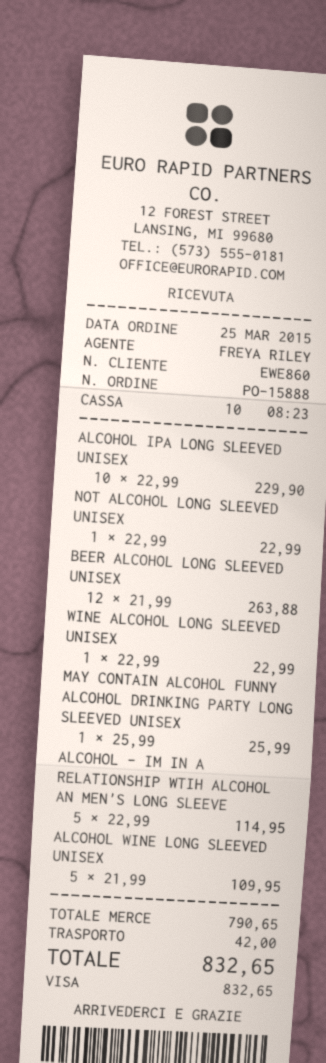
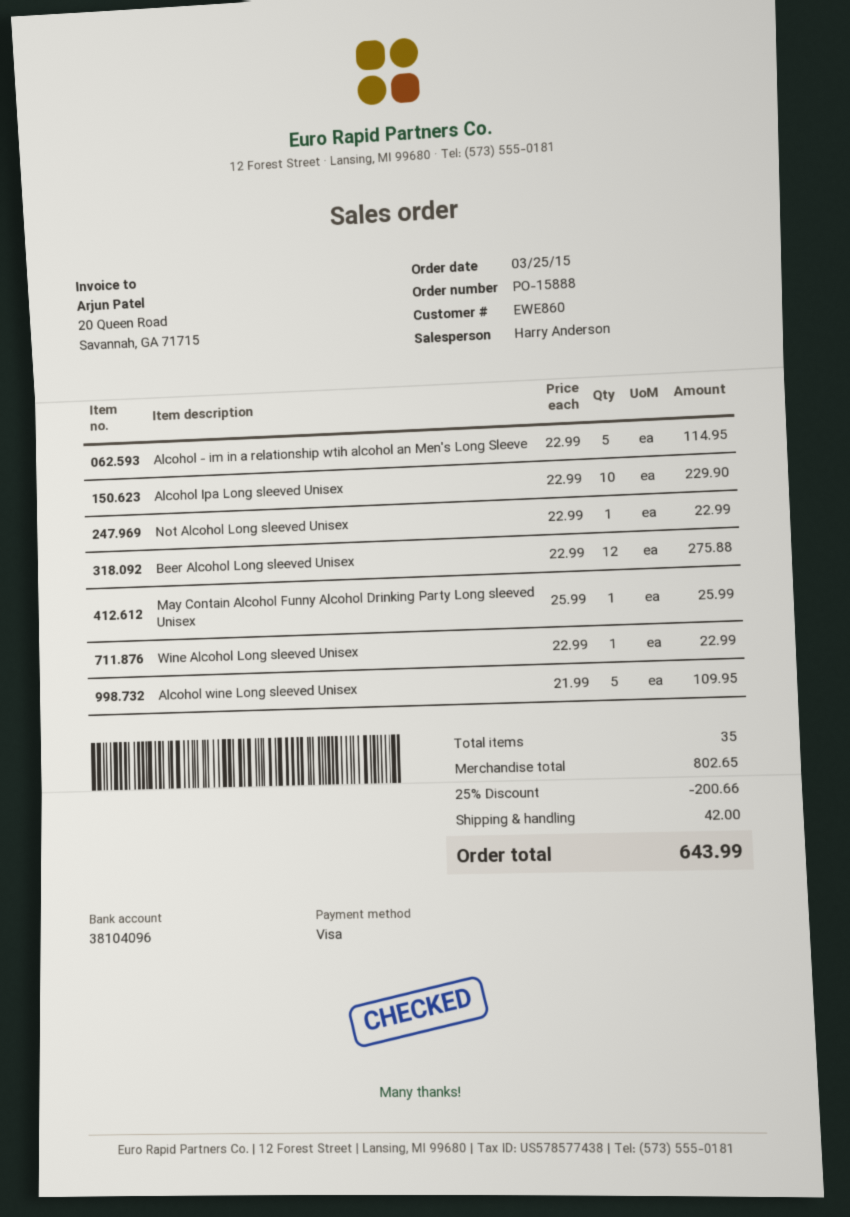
sales rep: FREYA RILEY -> Harry Anderson
BEER ALCOHOL LONG SLEEVED UNISEX: 12 x 21.99 = 263.88 -> 12 x 22.99 = 275.88
subtotal: 790.65 -> 802.65
discount: none -> 25% = 200.66
total: 832.65 -> 643.99

